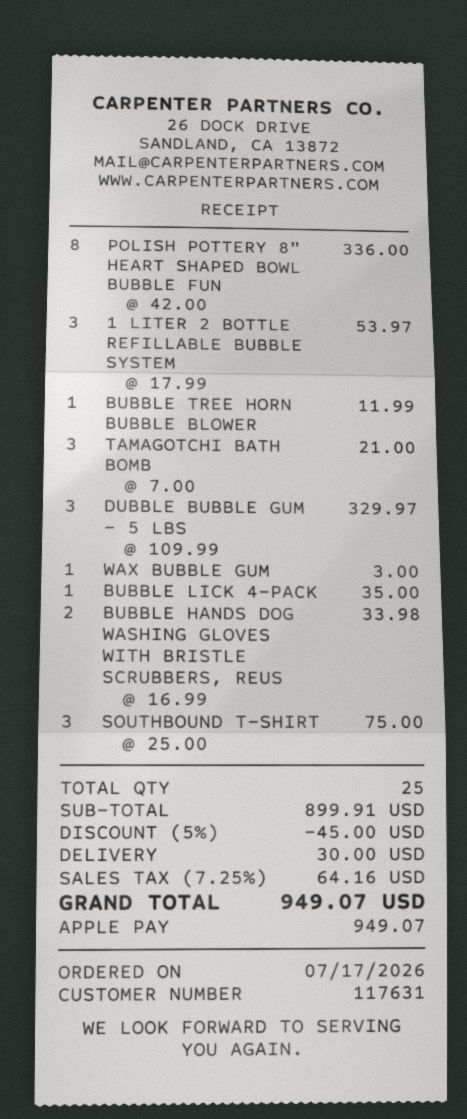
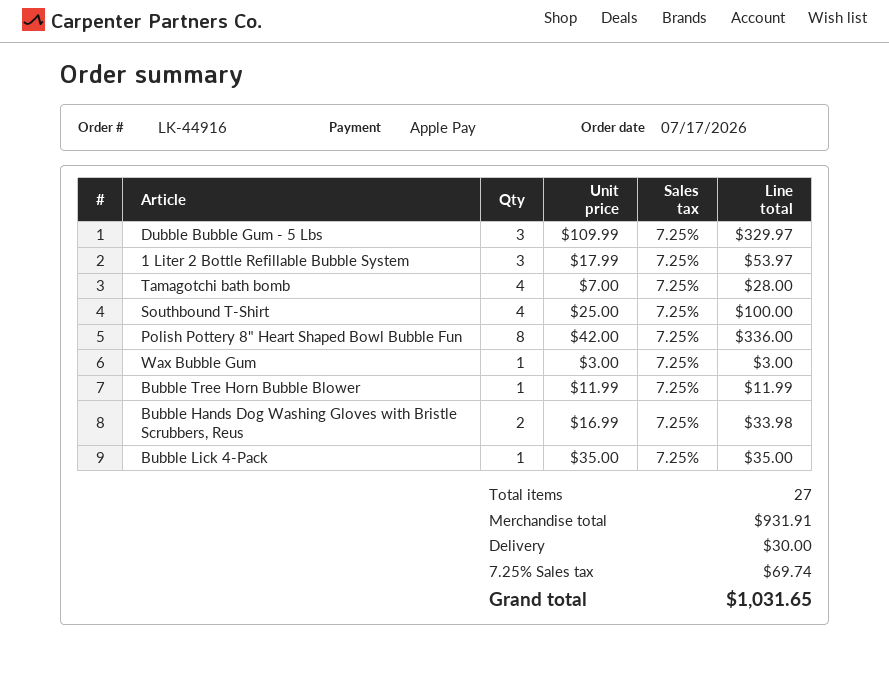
TAMAGOTCHI BATH BOMB: 3 x 7.00 = 21.00 -> 4 x 7.00 = 28.00
SOUTHBOUND T-SHIRT: 3 x 25.00 = 75.00 -> 4 x 25.00 = 100.00
total quantity: 25 -> 27
subtotal: 899.91 -> 931.91
discount: 5% = 45.00 -> none
tax: 7.25% = 64.16 -> 7.25% = 69.74
total: 949.07 -> 1031.65

